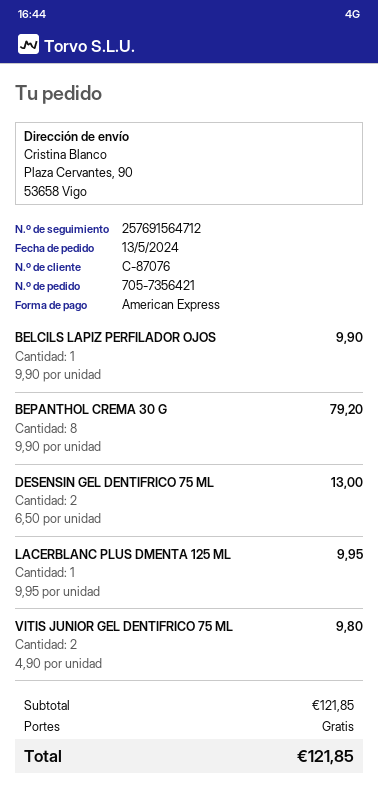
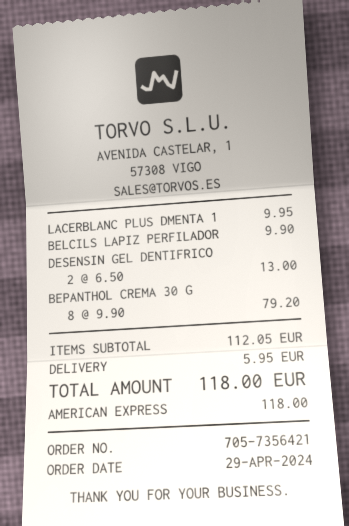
order date: 2024-05-13 -> 2024-04-29
VITIS JUNIOR GEL DENTIFRICO 75 ML: 2 x 4.90 = 9.80 -> none
subtotal: 121.85 -> 112.05
shipping: 0.00 -> 5.95
total: 121.85 -> 118.00

